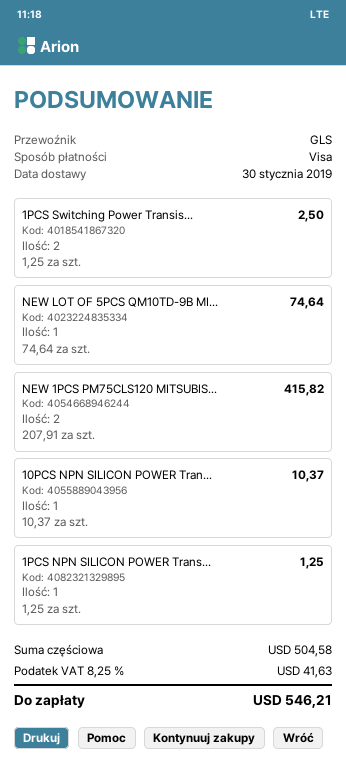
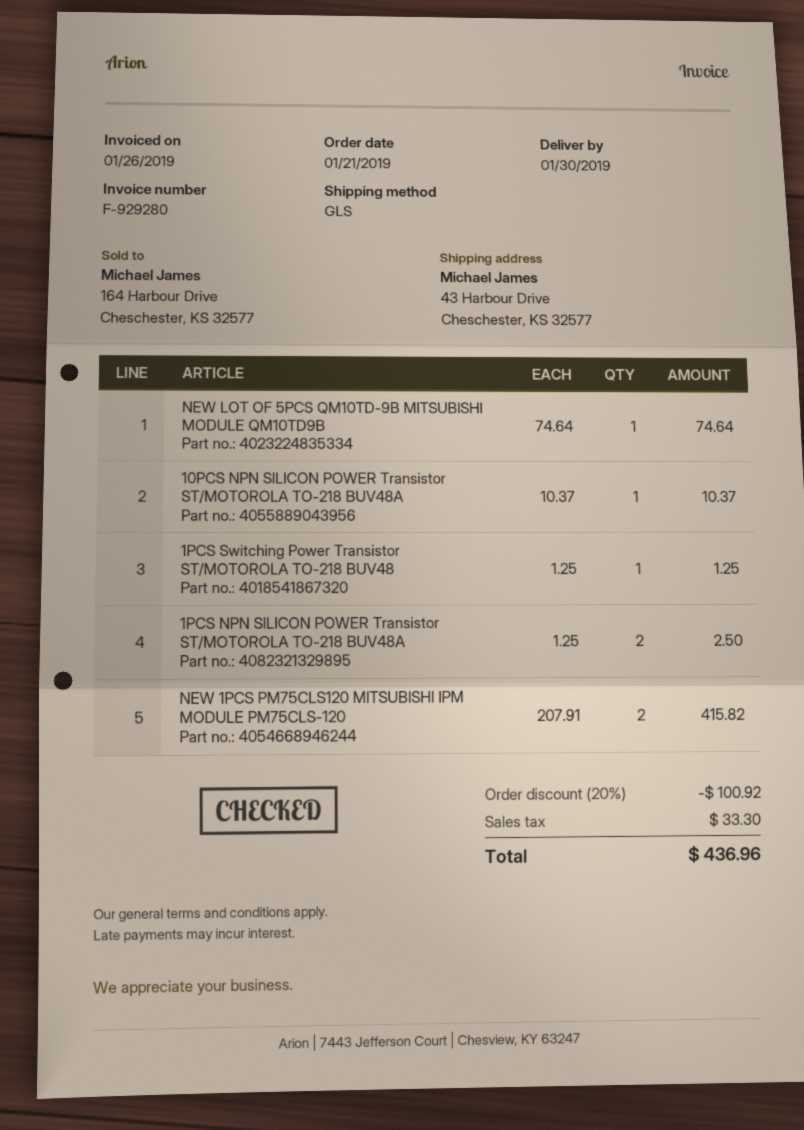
1PCS Switching Power Transis...: 2 x 1.25 = 2.50 -> 1 x 1.25 = 1.25
1PCS NPN SILICON POWER Trans...: 1 x 1.25 = 1.25 -> 2 x 1.25 = 2.50
discount: none -> 20% = 100.92
tax: 41.63 -> 33.30
total: 546.21 -> 436.96

